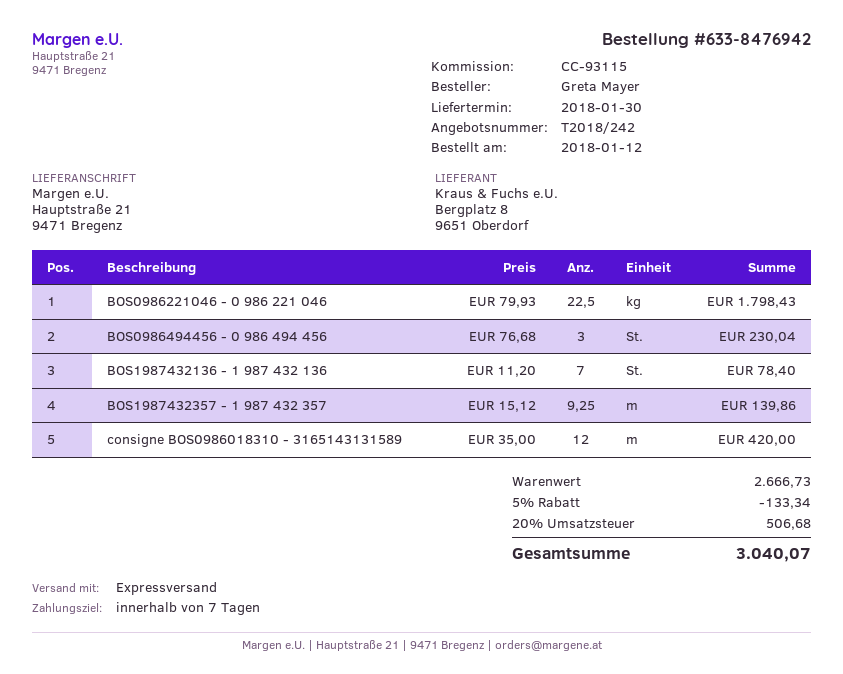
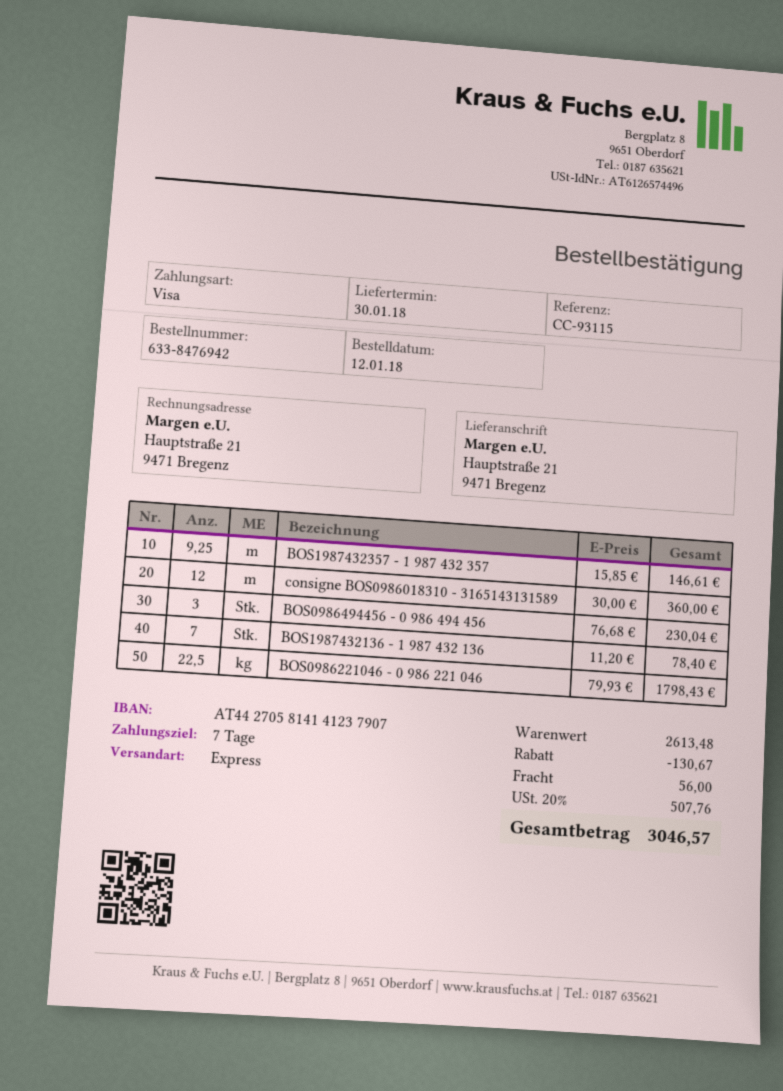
BOS1987432357 - 1 987 432 357: 9.25 x 15.12 = 139.86 -> 9.25 x 15.85 = 146.61
consigne BOS0986018310 - 3165143131589: 12 x 35.00 = 420.00 -> 12 x 30.00 = 360.00
subtotal: 2666.73 -> 2613.48
discount: 133.34 -> 130.67
shipping: none -> 56.00
tax: 20% = 506.68 -> 20% = 507.76
total: 3040.07 -> 3046.57

